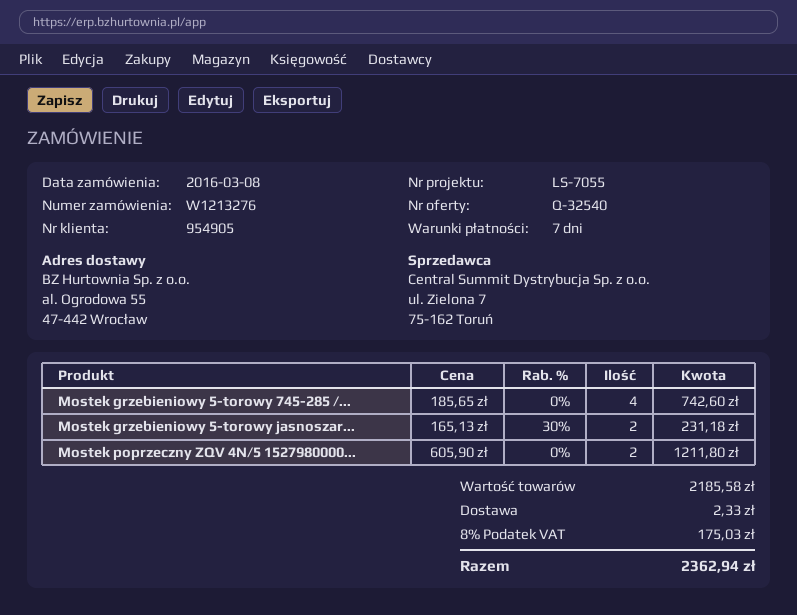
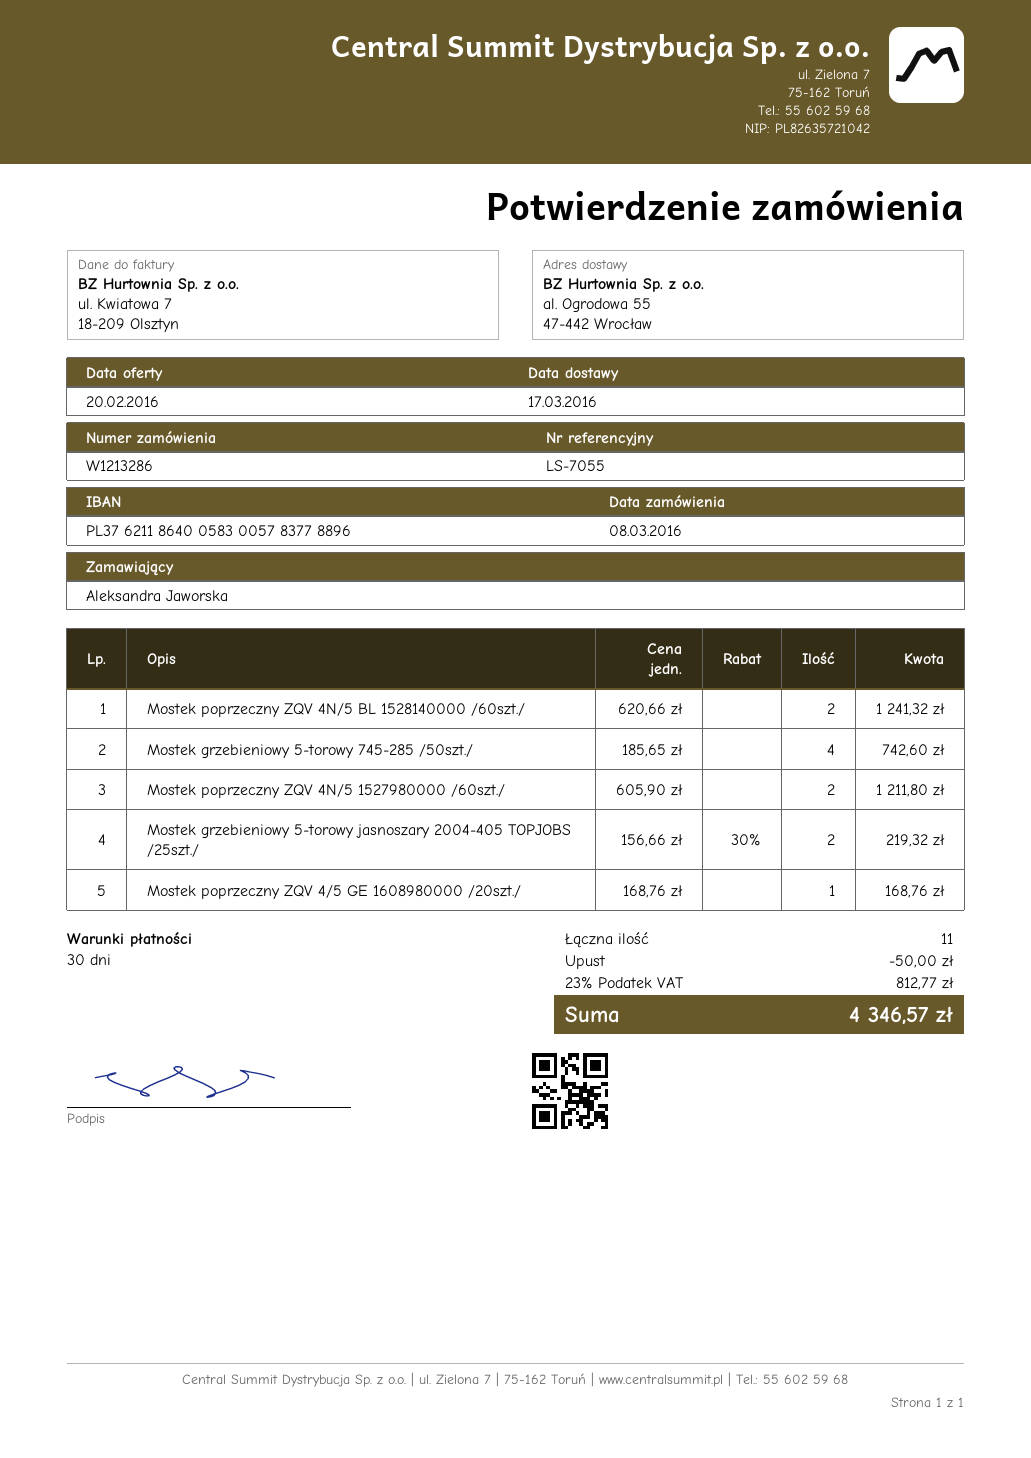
order number: W1213276 -> W1213286
payment terms: 7 days -> 30 days
Mostek grzebieniowy 5-torowy jasnoszar...: 2 x 165.13 - 30% = 231.18 -> 2 x 156.66 - 30% = 219.32
Mostek poprzeczny ZQV 4N/5 BL 1528140000 /60szt./: none -> 2 x 620.66 = 1241.32
Mostek poprzeczny ZQV 4/5 GE 1608980000 /20szt./: none -> 1 x 168.76 = 168.76
discount: none -> 50.00
shipping: 2.33 -> none
tax: 8% = 175.03 -> 23% = 812.77
total: 2362.94 -> 4346.57

